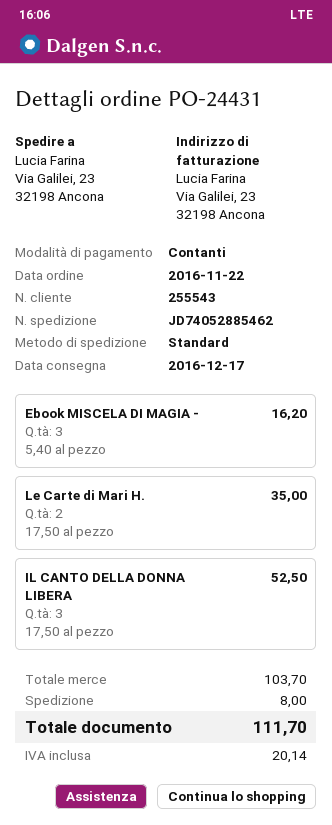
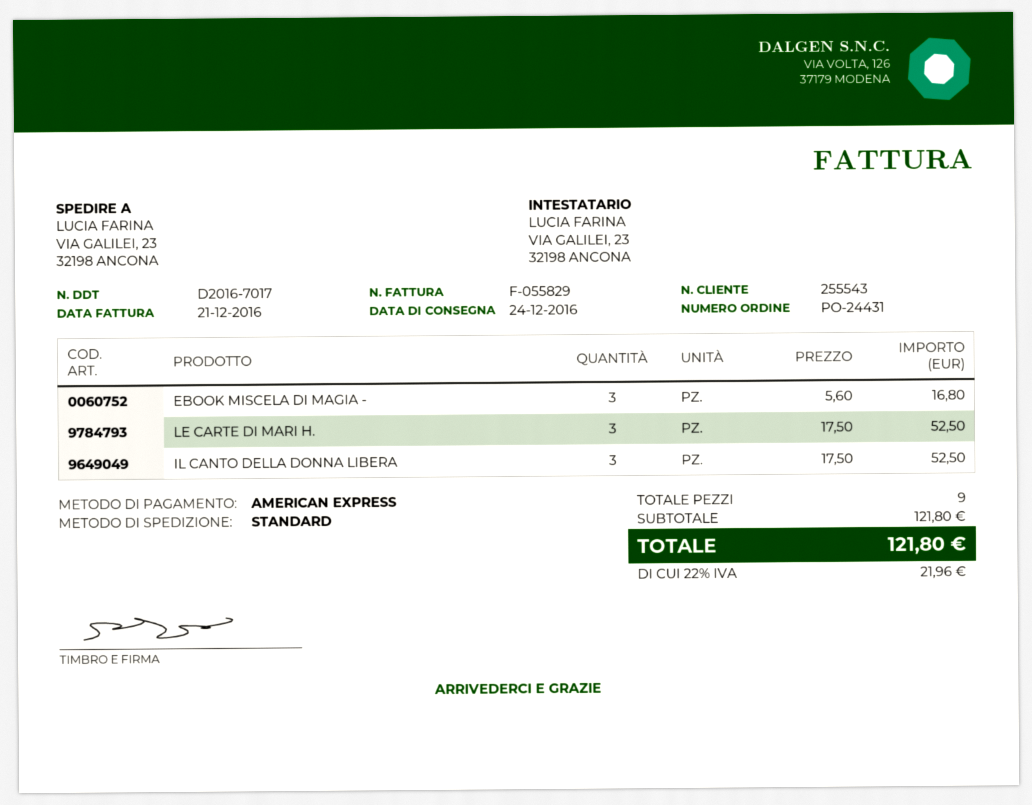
delivery date: 2016-12-17 -> 2016-12-24
payment method: cash -> American Express
Ebook MISCELA DI MAGIA -: 3 x 5.40 = 16.20 -> 3 x 5.60 = 16.80
Le Carte di Mari H.: 2 x 17.50 = 35.00 -> 3 x 17.50 = 52.50
subtotal: 103.70 -> 121.80
shipping: 8.00 -> none
tax: 20.14 -> 21.96
total: 111.70 -> 121.80

